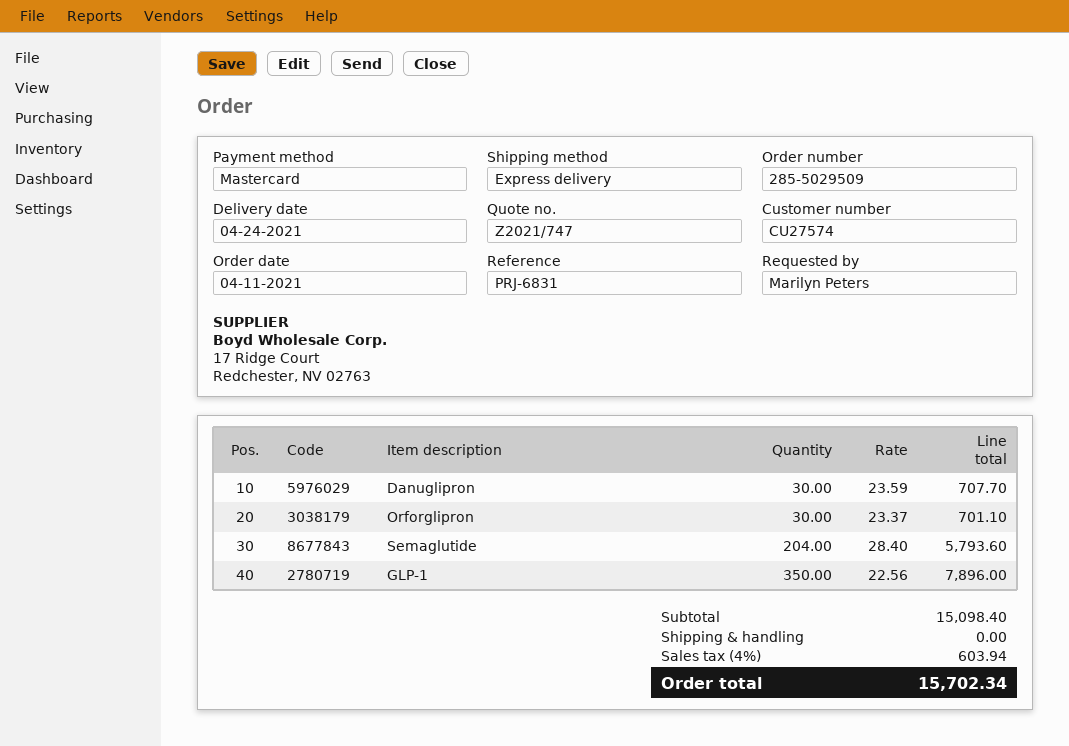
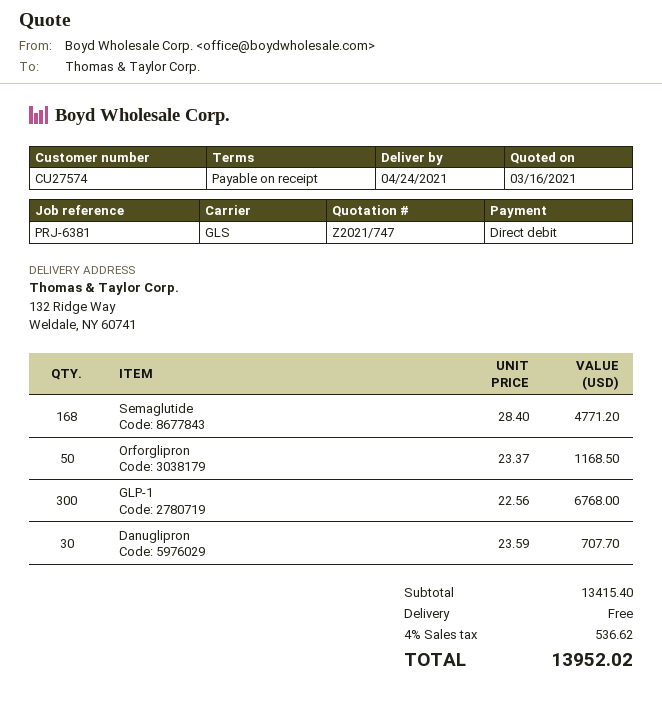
reference: PRJ-6831 -> PRJ-6381
payment method: Mastercard -> direct debit
shipping method: express -> GLS
Orforglipron: 30 x 23.37 = 701.10 -> 50 x 23.37 = 1168.50
Semaglutide: 204 x 28.40 = 5793.60 -> 168 x 28.40 = 4771.20
GLP-1: 350 x 22.56 = 7896.00 -> 300 x 22.56 = 6768.00
subtotal: 15098.40 -> 13415.40
tax: 4% = 603.94 -> 4% = 536.62
total: 15702.34 -> 13952.02

